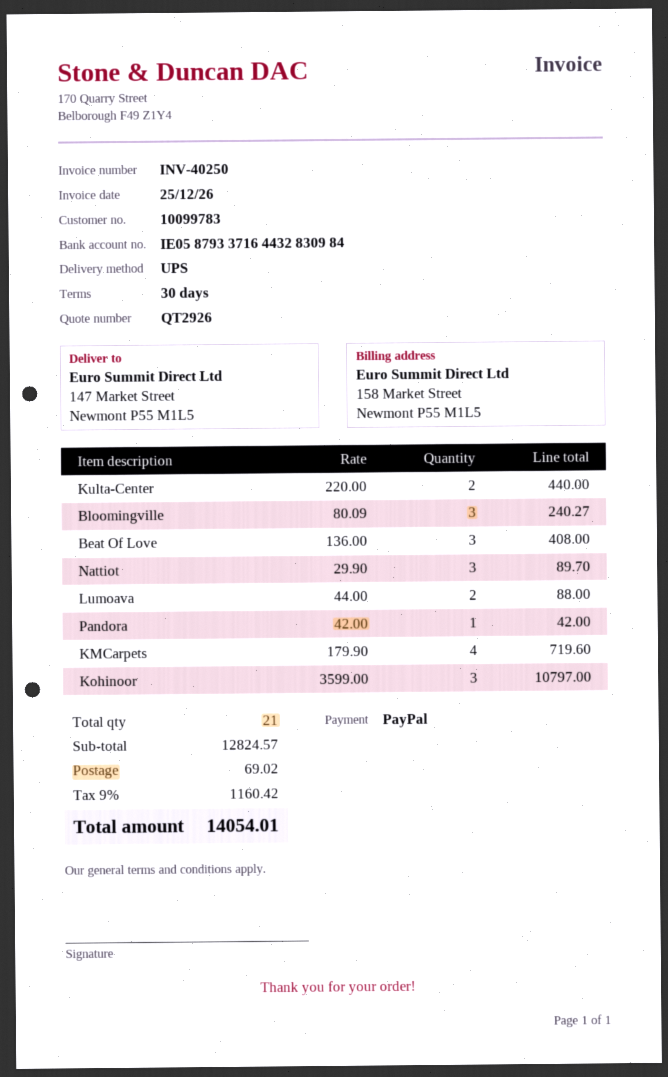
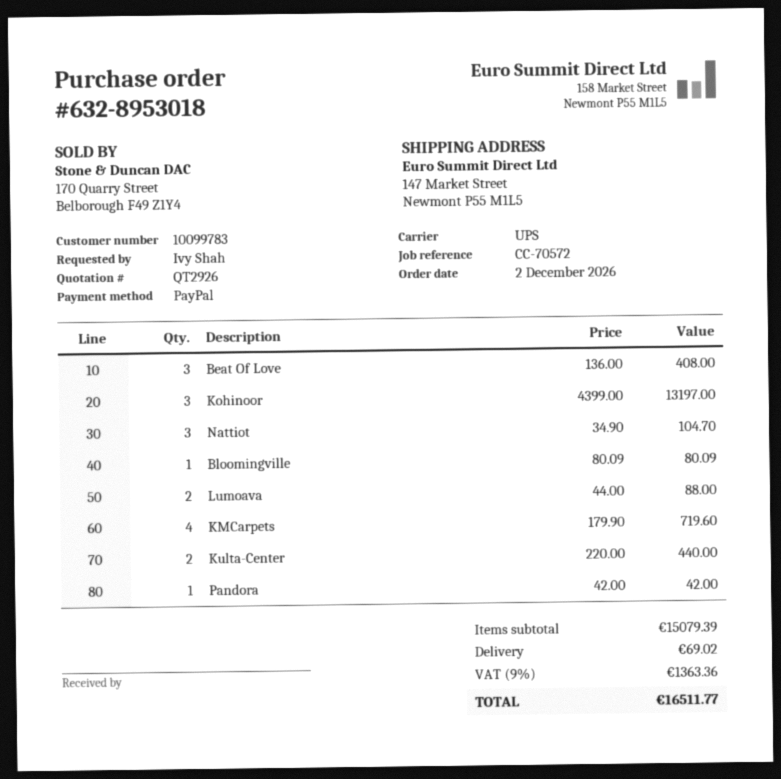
Bloomingville: 3 x 80.09 = 240.27 -> 1 x 80.09 = 80.09
Nattiot: 3 x 29.90 = 89.70 -> 3 x 34.90 = 104.70
Kohinoor: 3 x 3599.00 = 10797.00 -> 3 x 4399.00 = 13197.00
subtotal: 12824.57 -> 15079.39
tax: 9% = 1160.42 -> 9% = 1363.36
total: 14054.01 -> 16511.77

